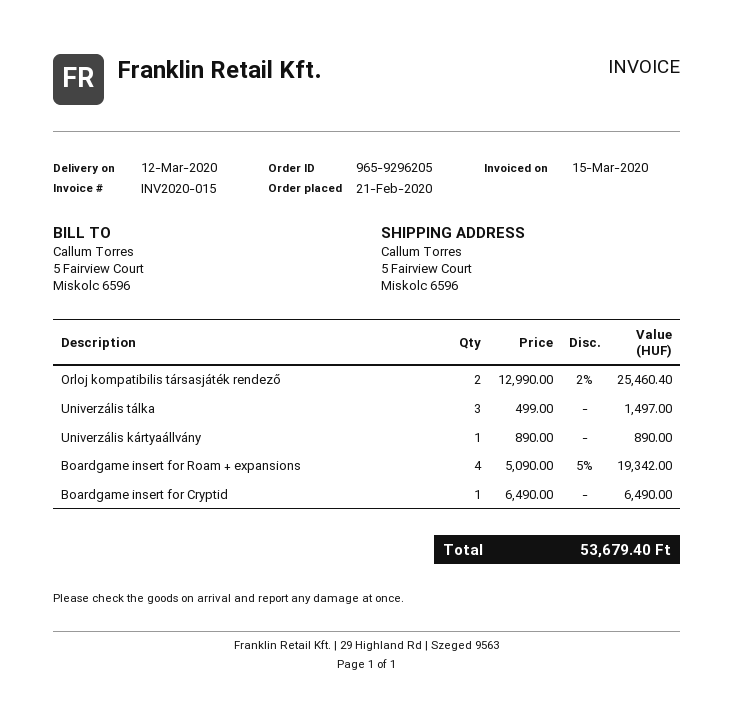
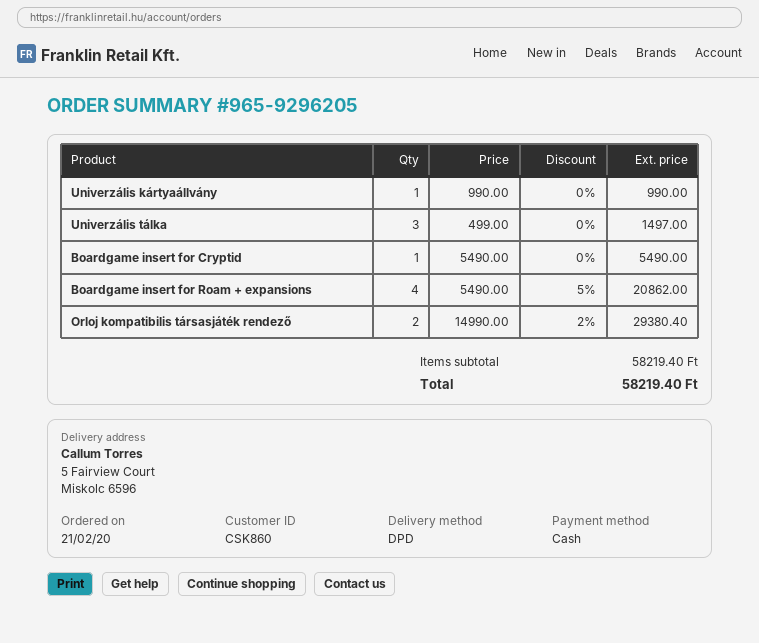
Orloj kompatibilis társasjáték rendező: 2 x 12990.00 - 2% = 25460.40 -> 2 x 14990.00 - 2% = 29380.40
Univerzális kártyaállvány: 1 x 890.00 = 890.00 -> 1 x 990.00 = 990.00
Boardgame insert for Roam + expansions: 4 x 5090.00 - 5% = 19342.00 -> 4 x 5490.00 - 5% = 20862.00
Boardgame insert for Cryptid: 1 x 6490.00 = 6490.00 -> 1 x 5490.00 = 5490.00
total: 53679.40 -> 58219.40

